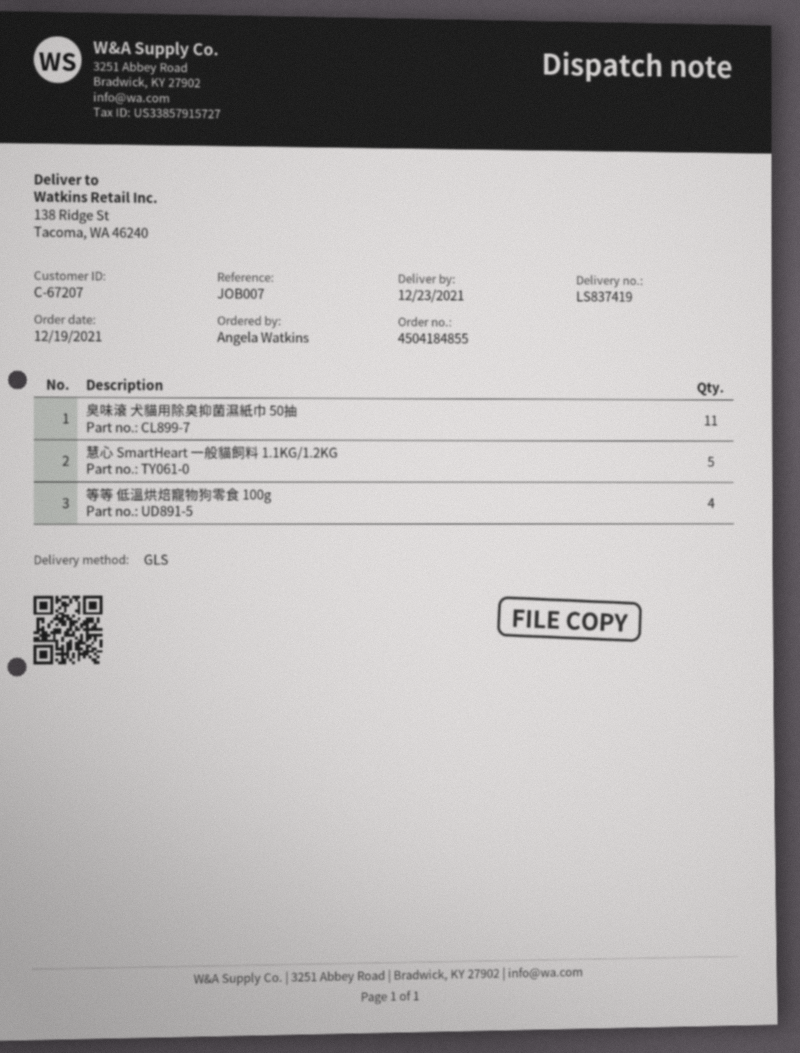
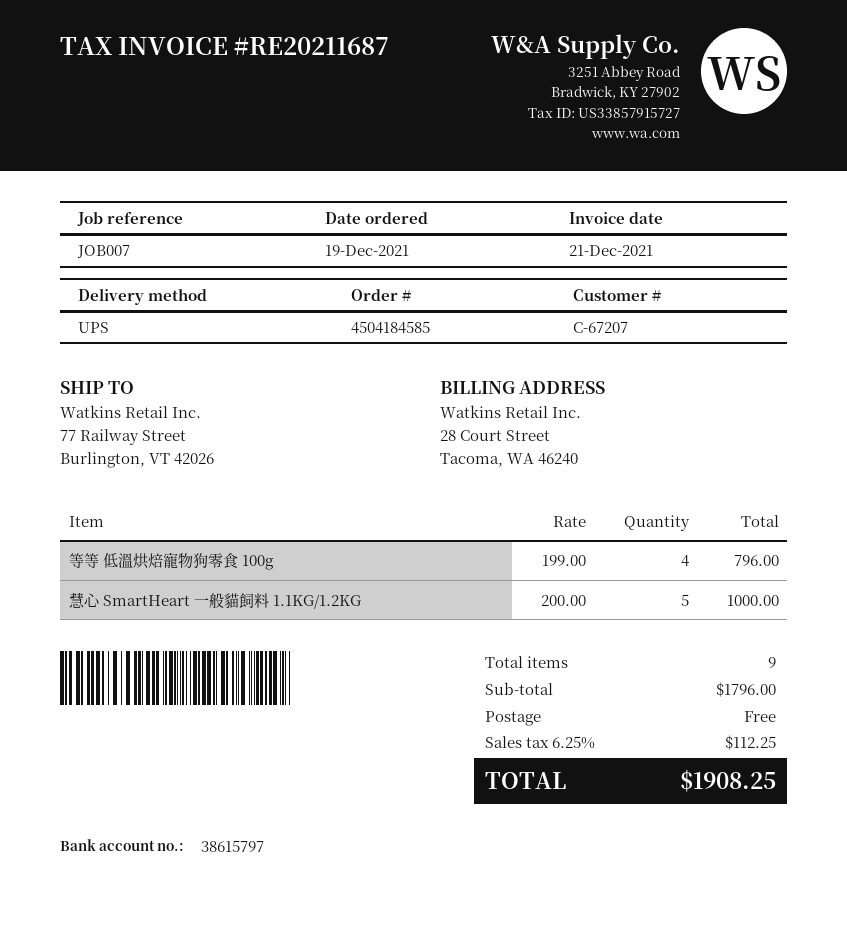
order number: 4504184855 -> 4504184585
shipping method: GLS -> UPS
ship to: 138 Ridge St, Tacoma, WA 46240 -> 77 Railway Street, Burlington, VT 42026
臭味滾 犬貓用除臭抑菌濕紙巾 50抽: 11 -> none

